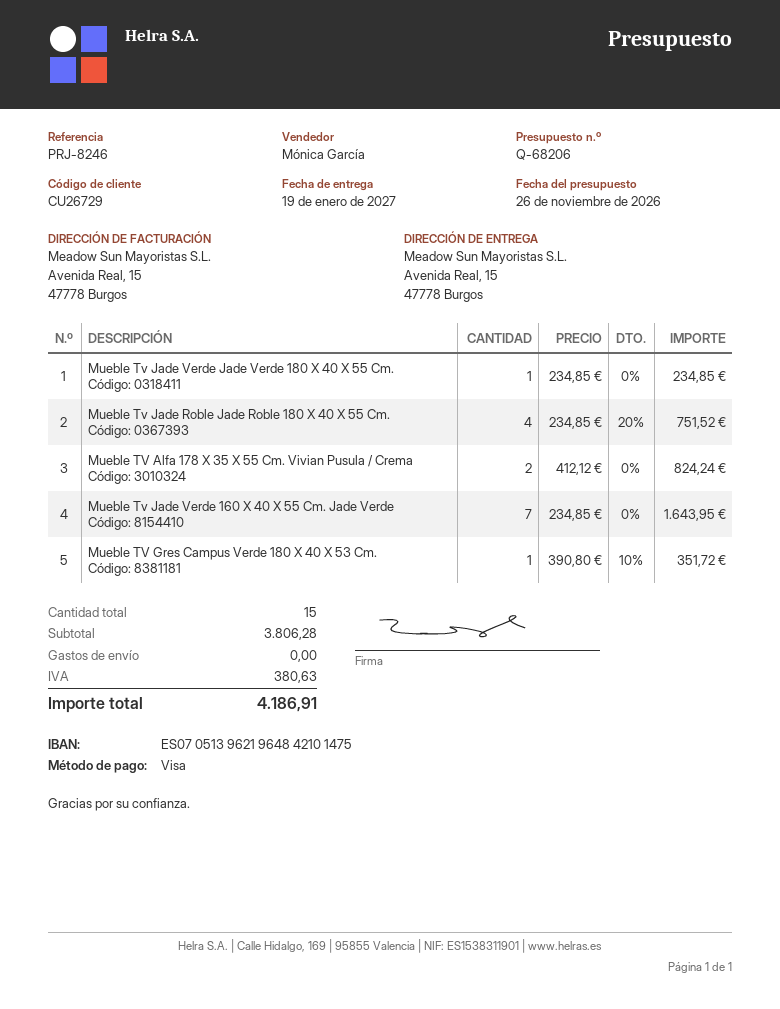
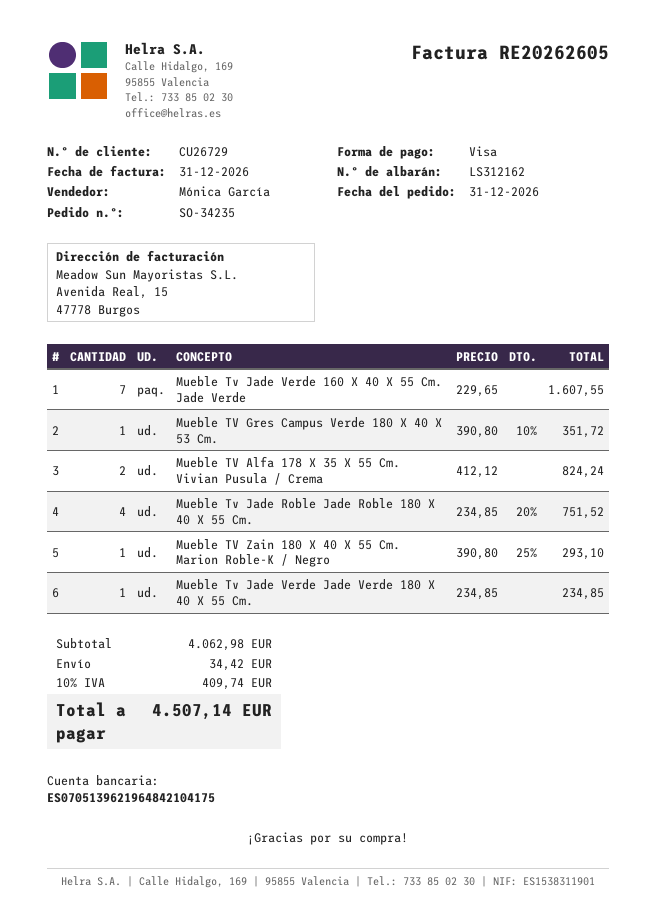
bank account: ES0705139621964842101475 -> ES0705139621964842104175
Mueble Tv Jade Verde 160 X 40 X 55 Cm. Jade Verde: 7 x 234.85 = 1643.95 -> 7 x 229.65 = 1607.55
Mueble TV Zain 180 X 40 X 55 Cm. Marion Roble-K / Negro: none -> 1 x 390.80 - 25% = 293.10
subtotal: 3806.28 -> 4062.98
shipping: 0.00 -> 34.42
tax: 380.63 -> 409.74
total: 4186.91 -> 4507.14

